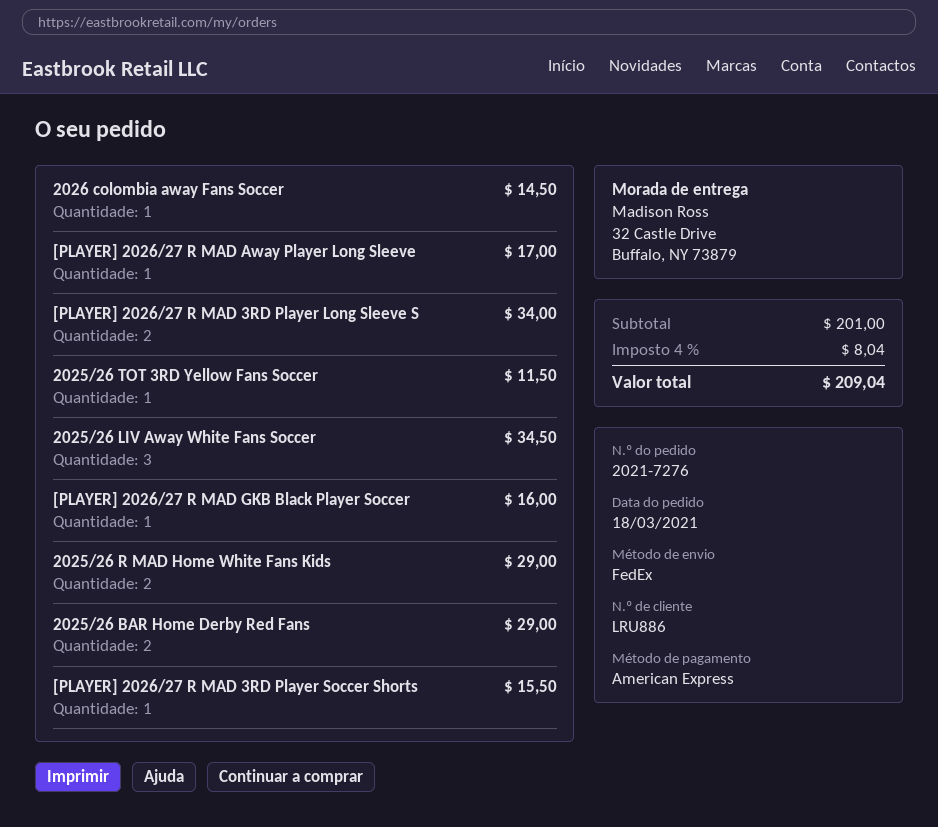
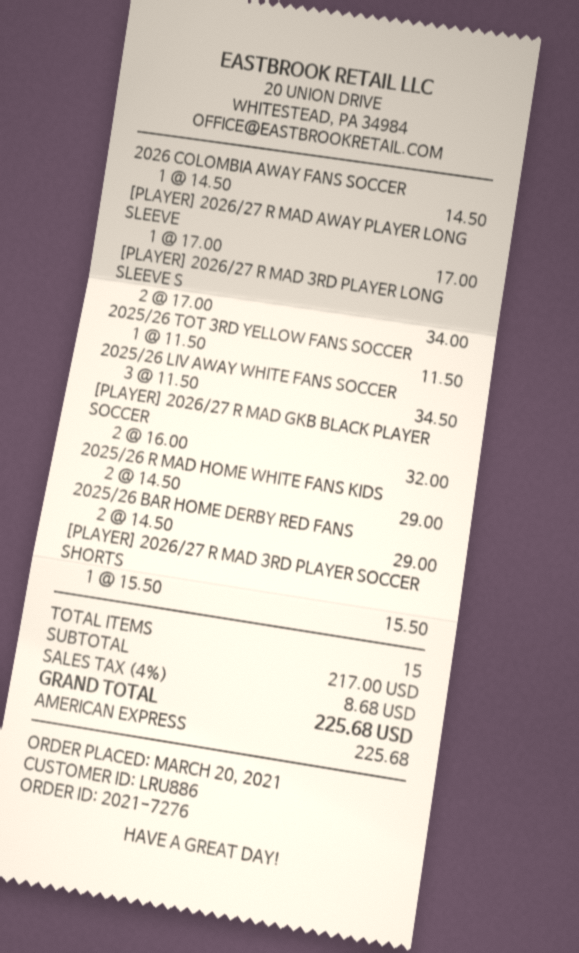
order date: 2021-03-18 -> 2021-03-20
[PLAYER] 2026/27 R MAD GKB Black Player Soccer: 1 for 16.00 -> 2 for 32.00
subtotal: 201.00 -> 217.00
tax: 4% = 8.04 -> 4% = 8.68
total: 209.04 -> 225.68

